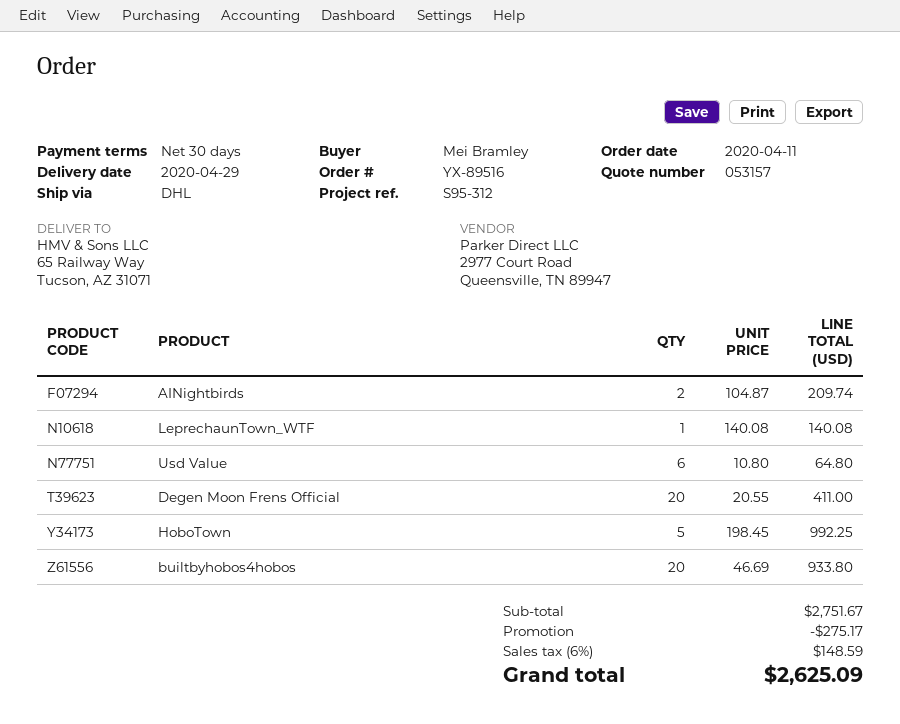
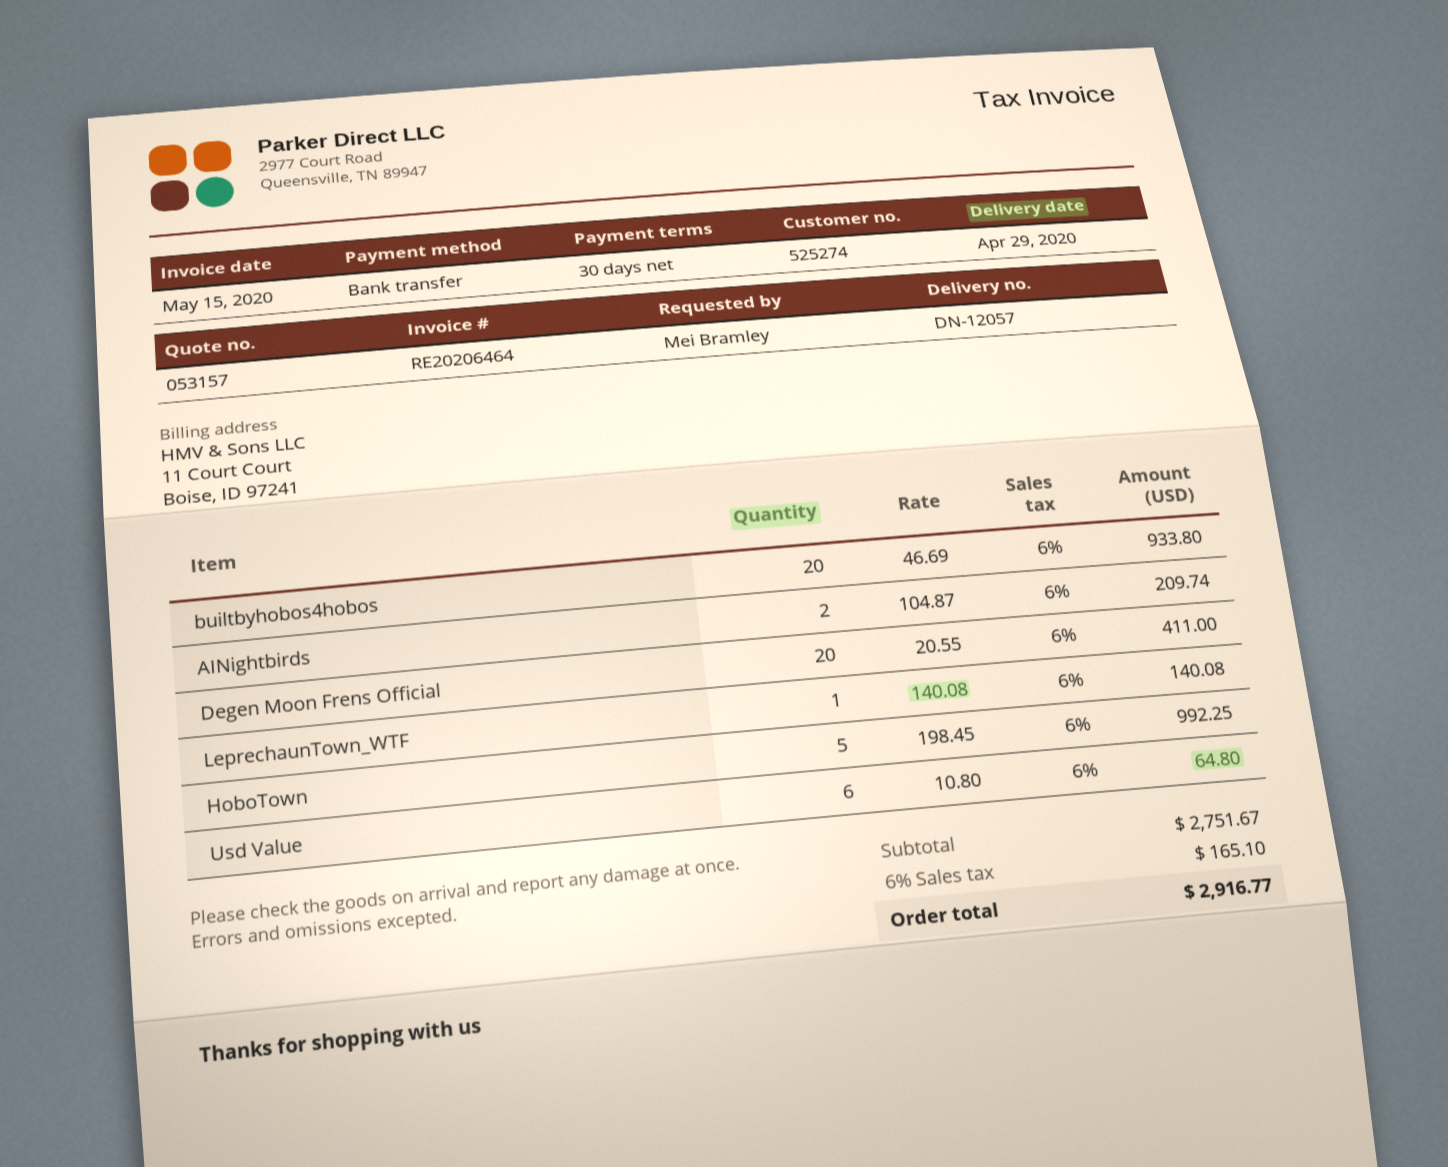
discount: 275.17 -> none
tax: 6% = 148.59 -> 6% = 165.10
total: 2625.09 -> 2916.77

